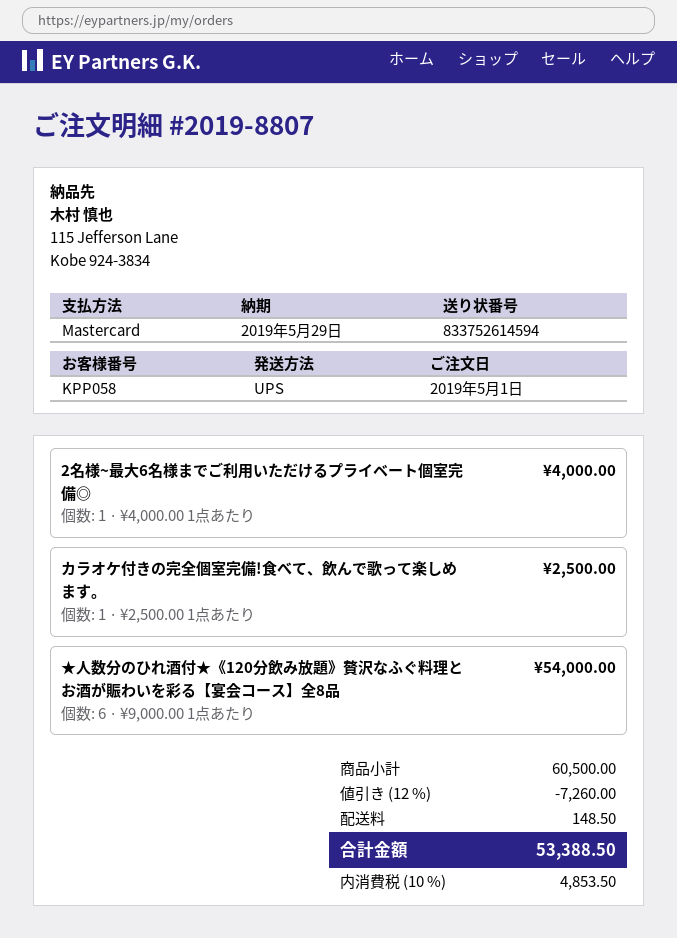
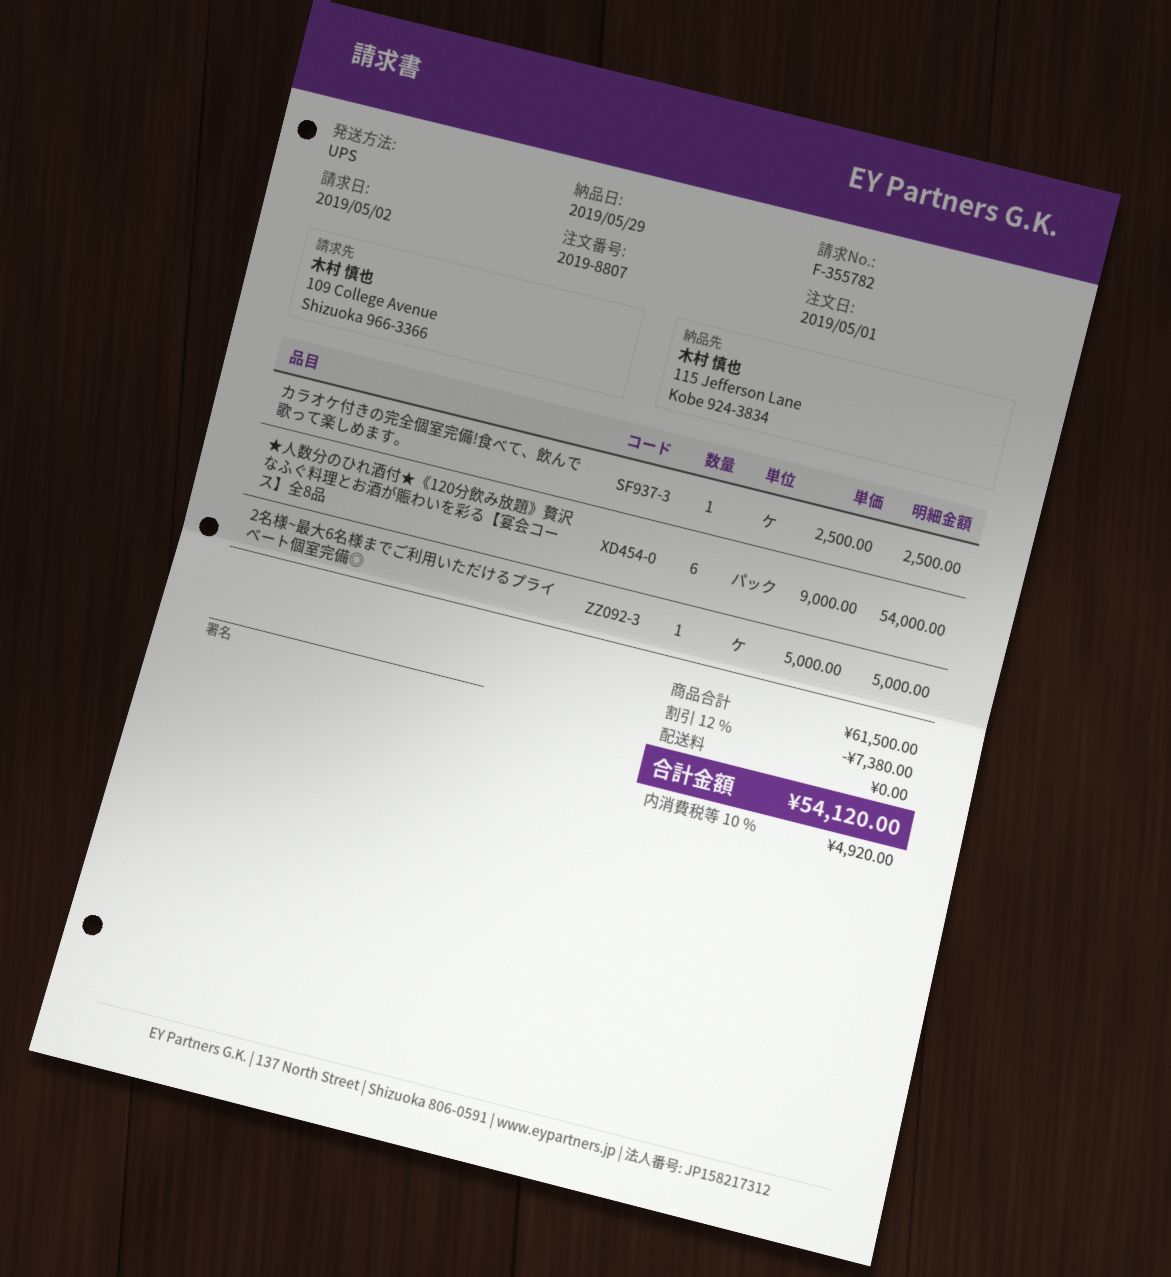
2名様~最大6名様までご利用いただけるプライベート個室完備◎: 1 x 4000.00 = 4000.00 -> 1 x 5000.00 = 5000.00
subtotal: 60500.00 -> 61500.00
discount: 12% = 7260.00 -> 12% = 7380.00
shipping: 148.50 -> 0.00
tax: 10% = 4853.50 -> 10% = 4920.00
total: 53388.50 -> 54120.00

